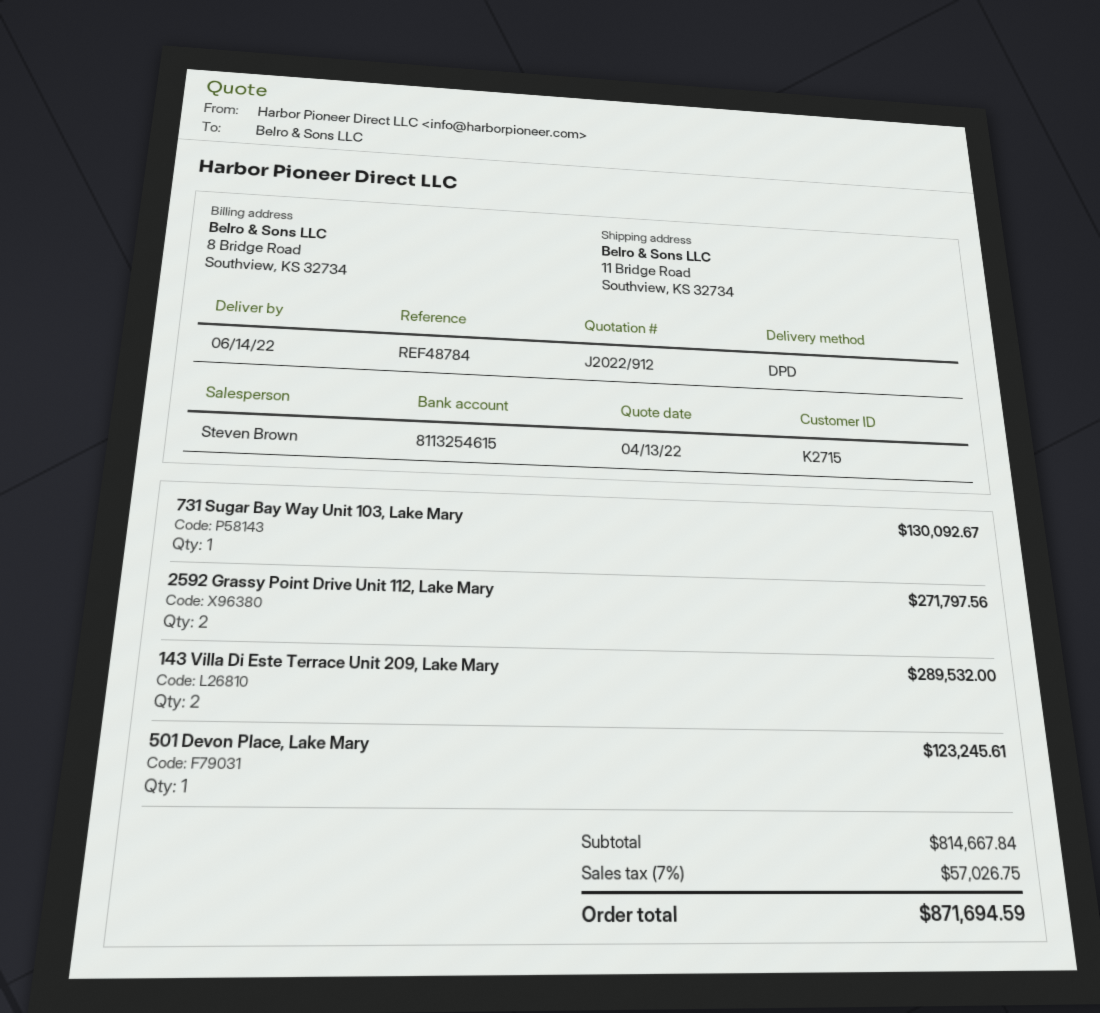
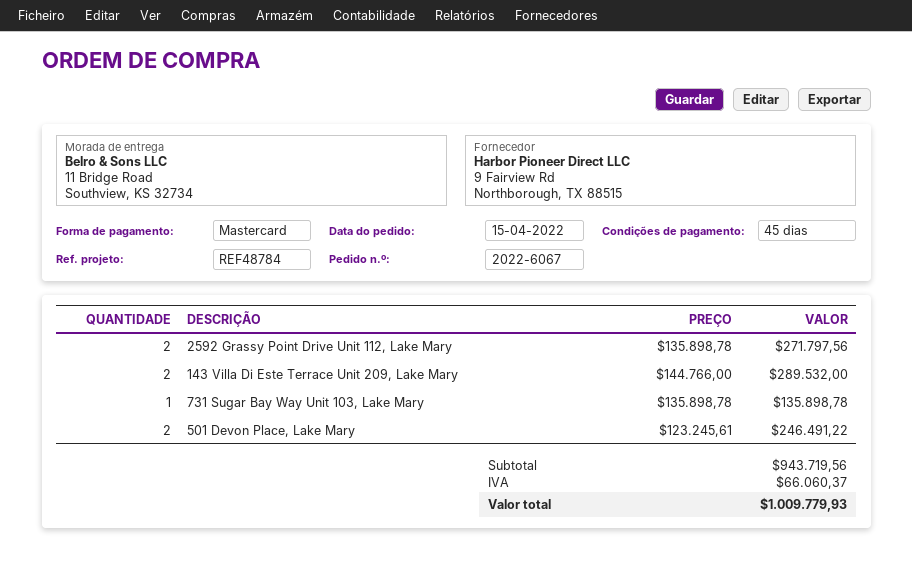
731 Sugar Bay Way Unit 103, Lake Mary: 1 for 130092.67 -> 1 for 135898.78
501 Devon Place, Lake Mary: 1 for 123245.61 -> 2 for 246491.22
subtotal: 814667.84 -> 943719.56
tax: 57026.75 -> 66060.37
total: 871694.59 -> 1009779.93

